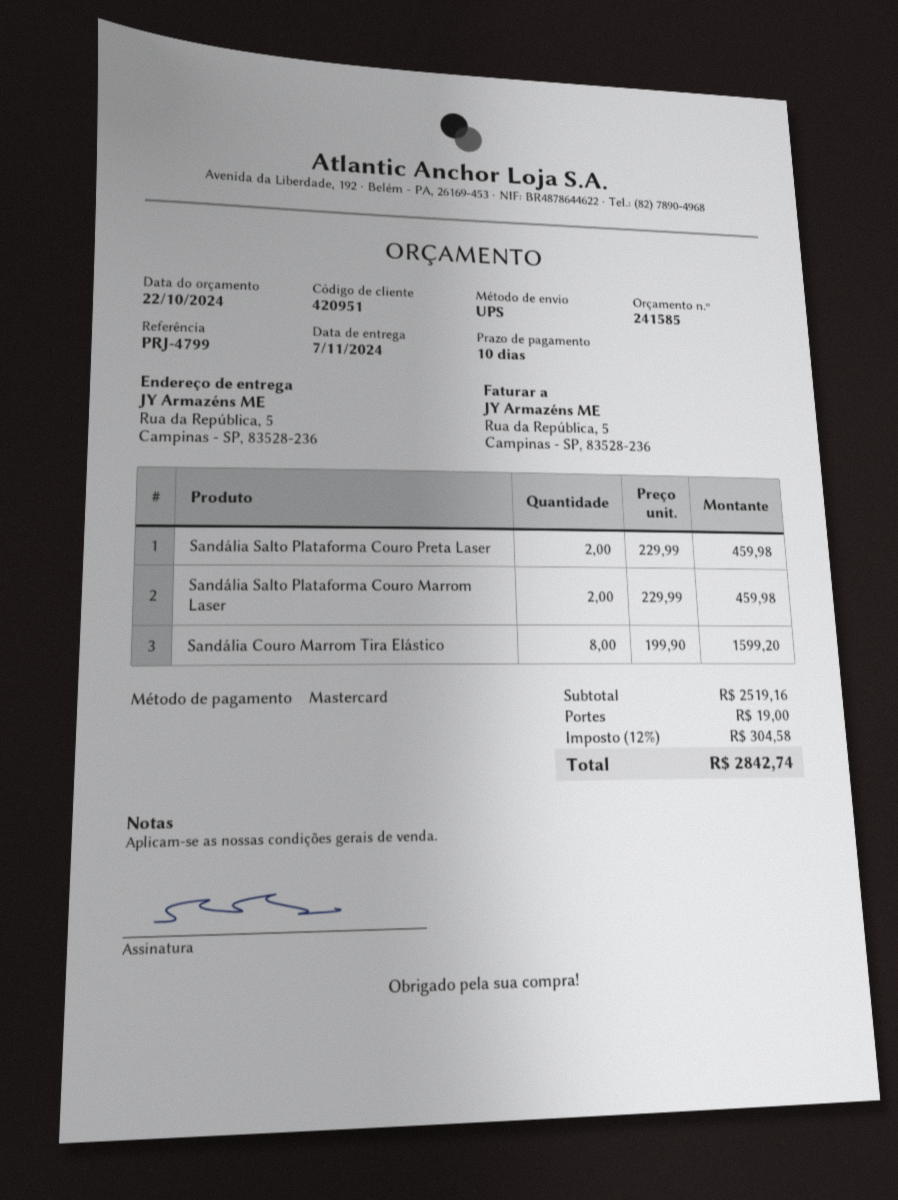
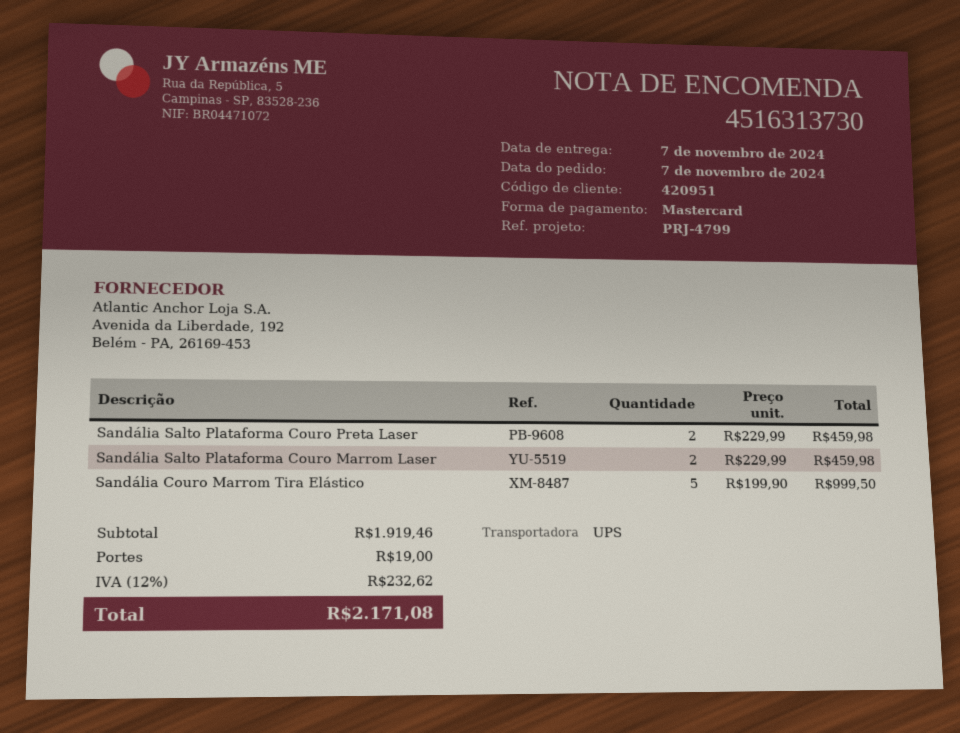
Sandália Couro Marrom Tira Elástico: 8 x 199.90 = 1599.20 -> 5 x 199.90 = 999.50
subtotal: 2519.16 -> 1919.46
tax: 12% = 304.58 -> 12% = 232.62
total: 2842.74 -> 2171.08

